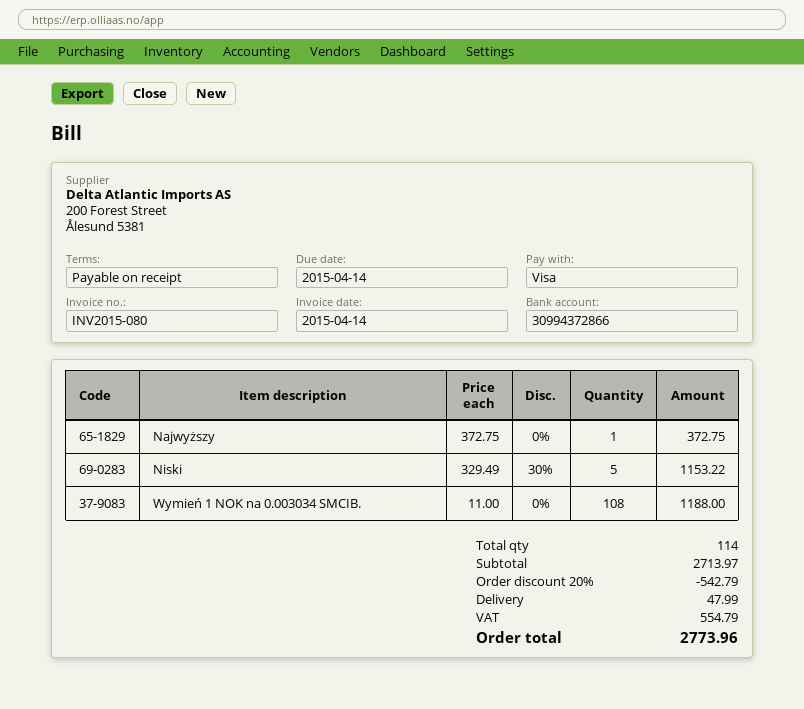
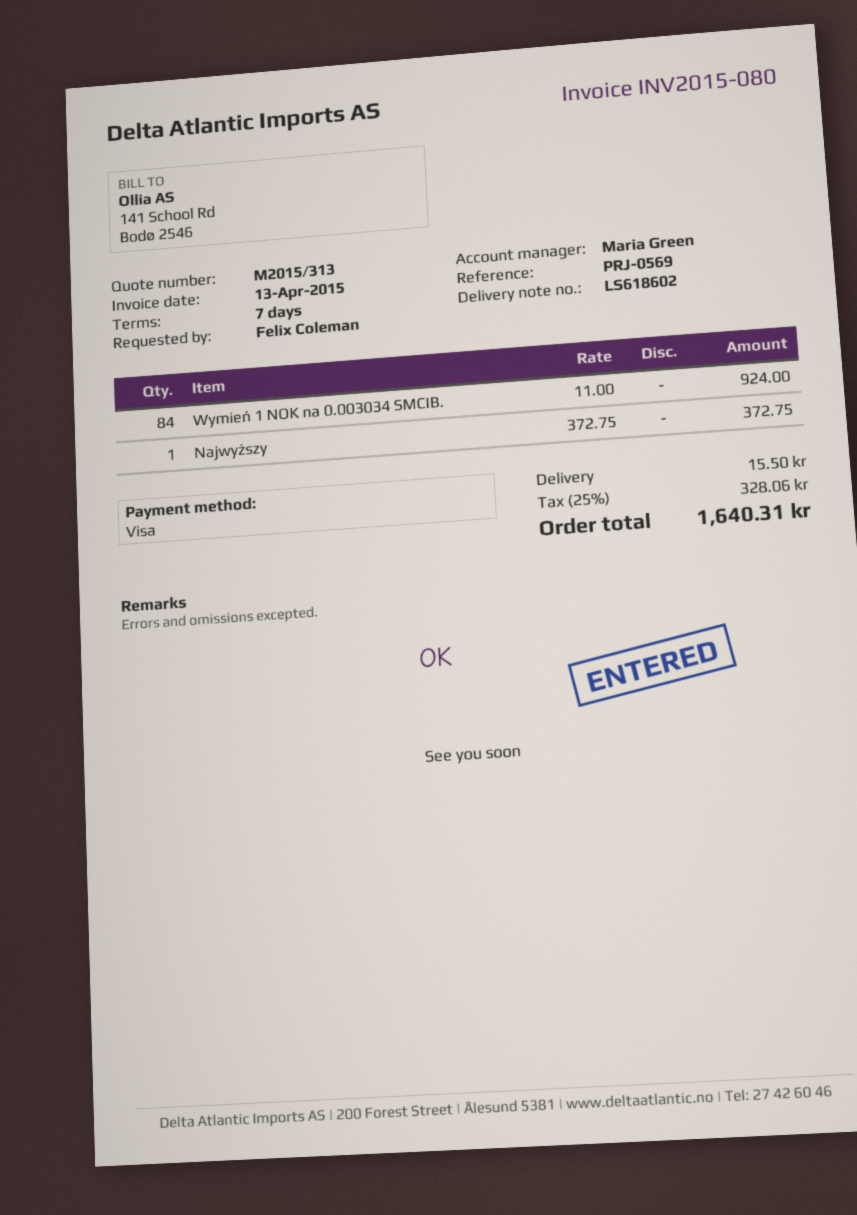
invoice date: 2015-04-14 -> 2015-04-13
payment terms: on receipt -> 7 days
Niski: 5 x 329.49 - 30% = 1153.22 -> none
Wymień 1 NOK na 0.003034 SMCIB.: 108 x 11.00 = 1188.00 -> 84 x 11.00 = 924.00
discount: 20% = 542.79 -> none
shipping: 47.99 -> 15.50
tax: 554.79 -> 328.06
total: 2773.96 -> 1640.31

